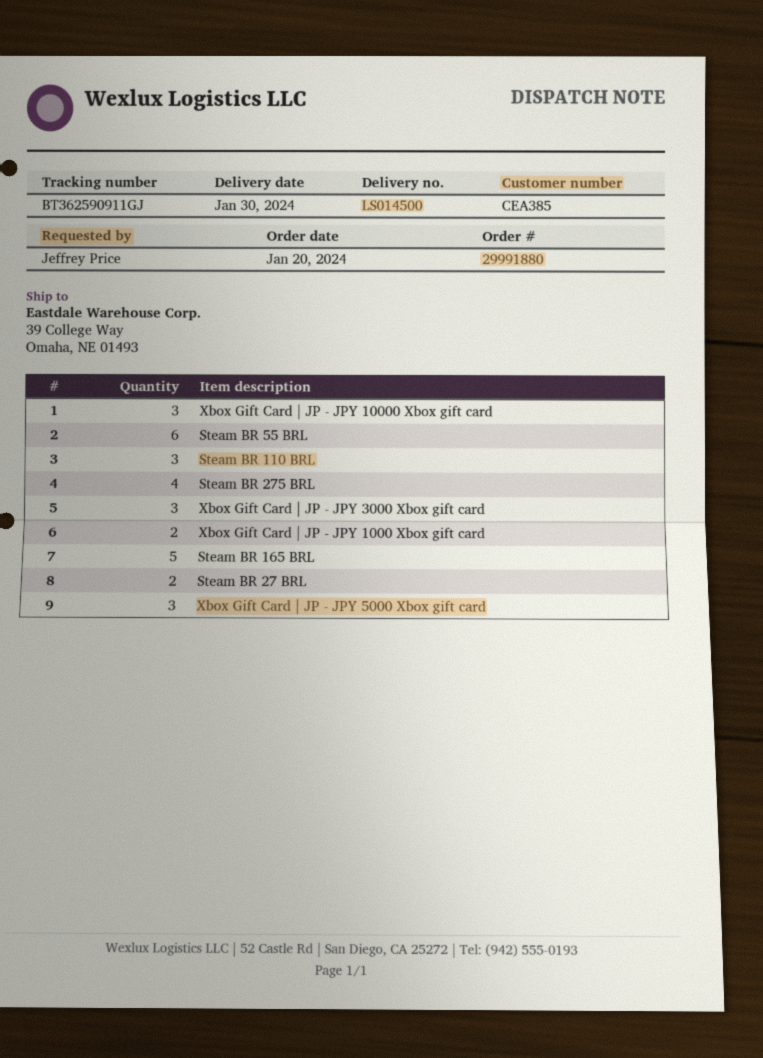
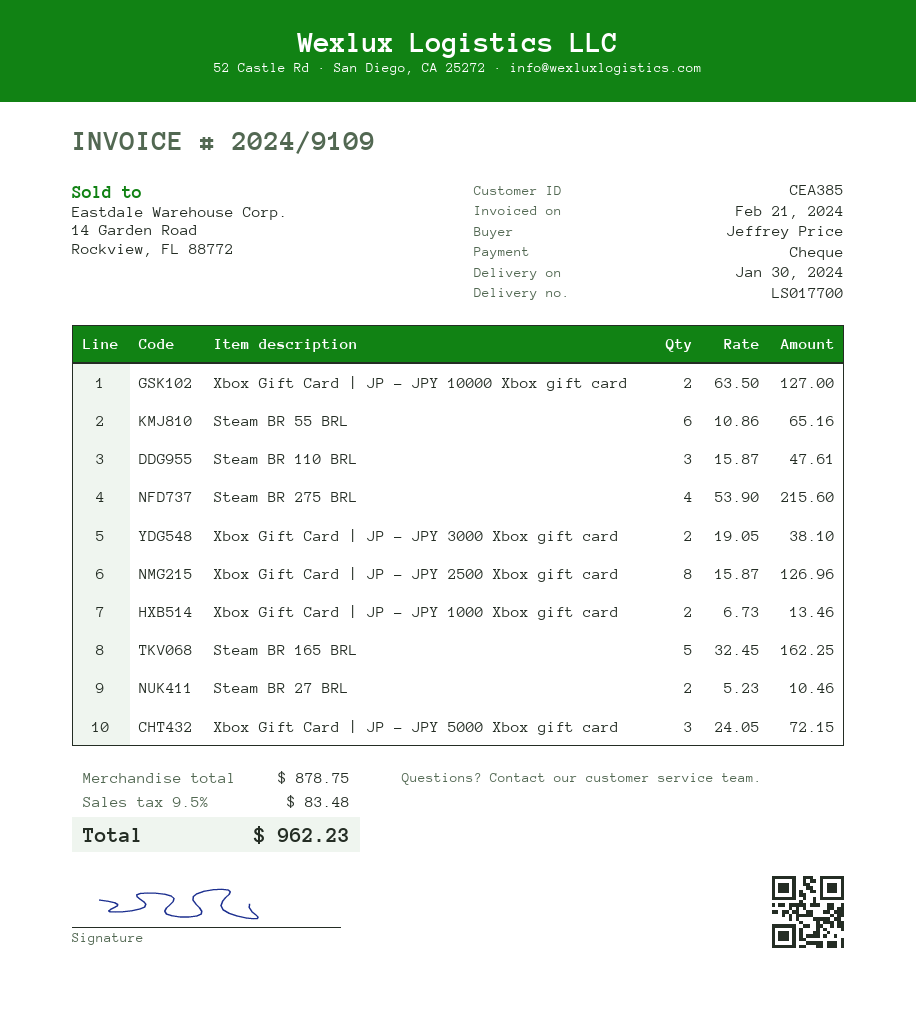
delivery note number: LS014500 -> LS017700
Xbox Gift Card | JP - JPY 10000 Xbox gift card: 3 -> 2
Xbox Gift Card | JP - JPY 3000 Xbox gift card: 3 -> 2
Xbox Gift Card | JP - JPY 2500 Xbox gift card: none -> 8

